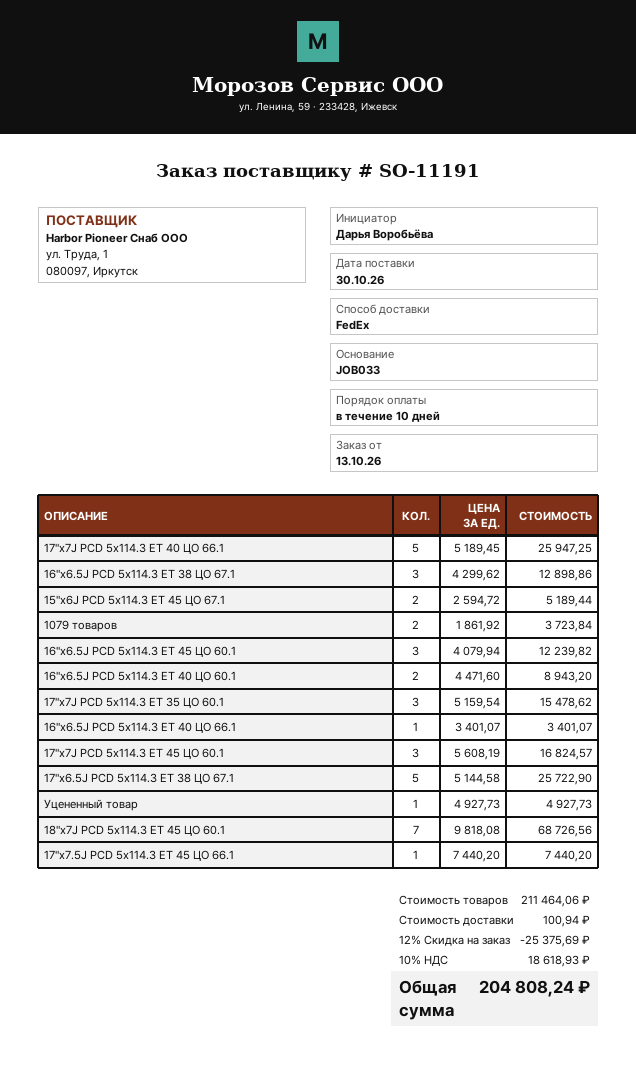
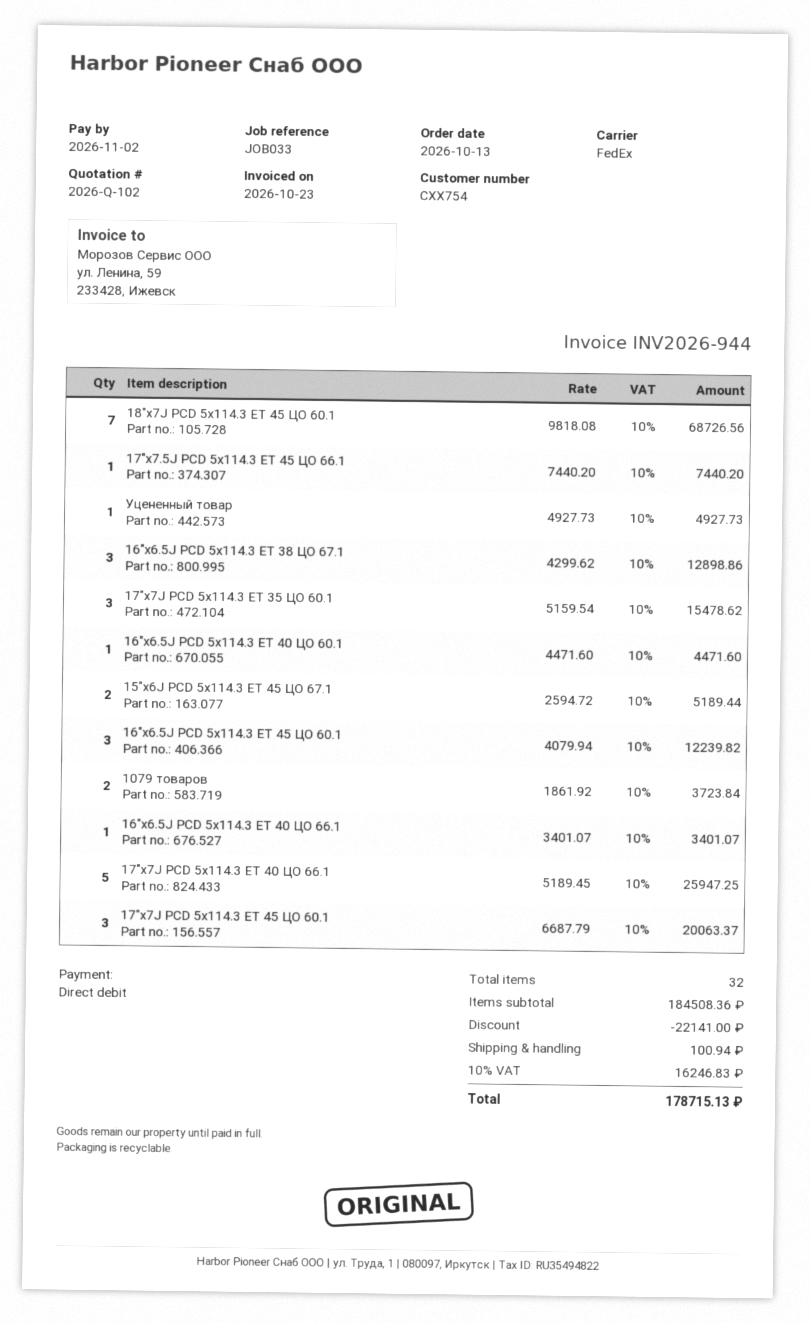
16"x6.5J PCD 5x114.3 ЕТ 40 ЦО 60.1: 2 x 4471.60 = 8943.20 -> 1 x 4471.60 = 4471.60
17"x7J PCD 5x114.3 ЕТ 45 ЦО 60.1: 3 x 5608.19 = 16824.57 -> 3 x 6687.79 = 20063.37
17"x6.5J PCD 5x114.3 ЕТ 38 ЦО 67.1: 5 x 5144.58 = 25722.90 -> none
subtotal: 211464.06 -> 184508.36
discount: 25375.69 -> 22141.00
tax: 10% = 18618.93 -> 10% = 16246.83
total: 204808.24 -> 178715.13

